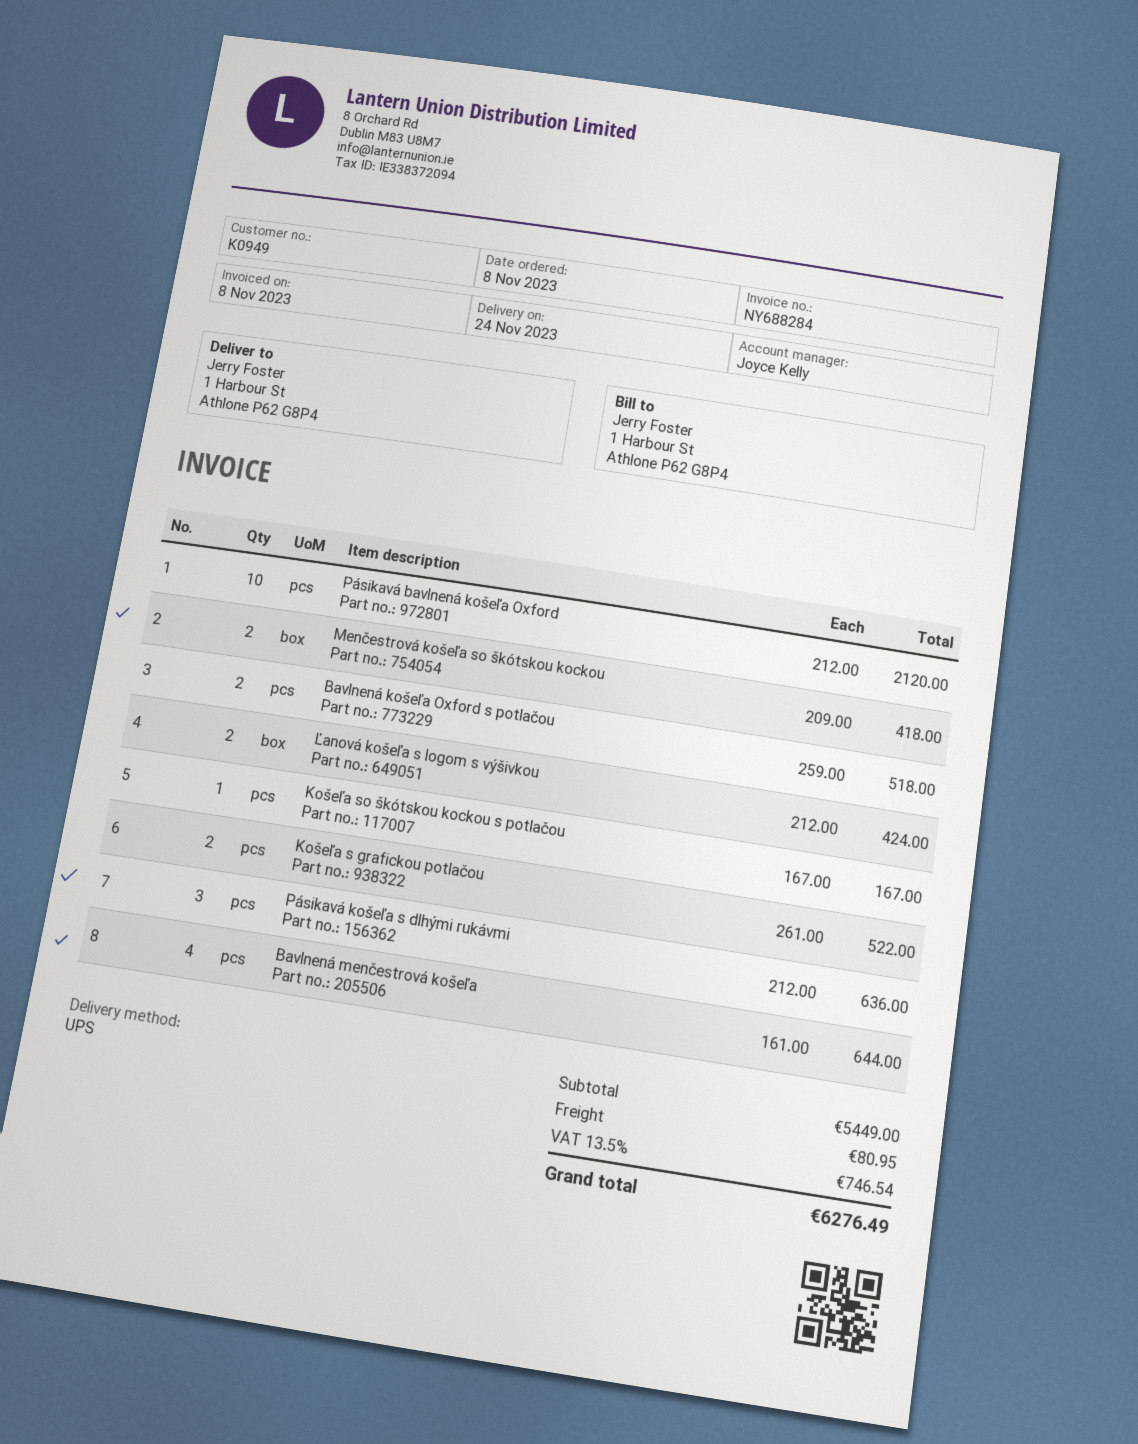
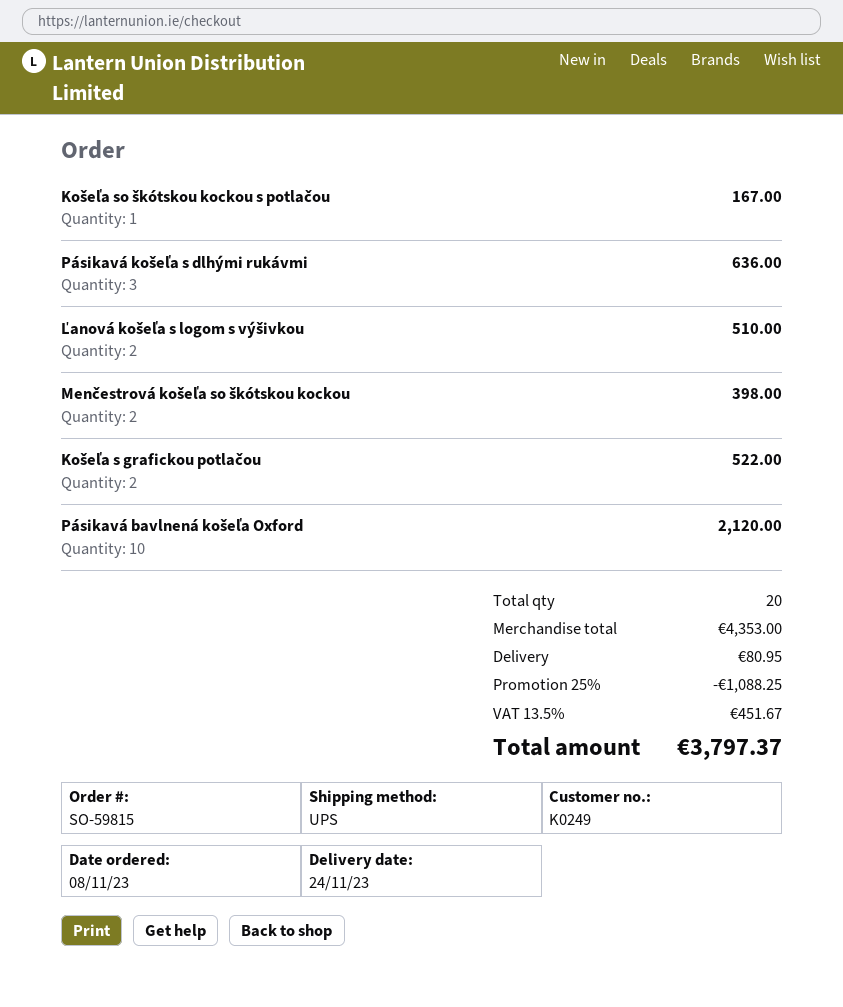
customer number: K0949 -> K0249
Menčestrová košeľa so škótskou kockou: 2 for 418.00 -> 2 for 398.00
Bavlnená košeľa Oxford s potlačou: 2 for 518.00 -> none
Ľanová košeľa s logom s výšivkou: 2 for 424.00 -> 2 for 510.00
Bavlnená menčestrová košeľa: 4 for 644.00 -> none
subtotal: 5449.00 -> 4353.00
discount: none -> 25% = 1088.25
tax: 13.5% = 746.54 -> 13.5% = 451.67
total: 6276.49 -> 3797.37

